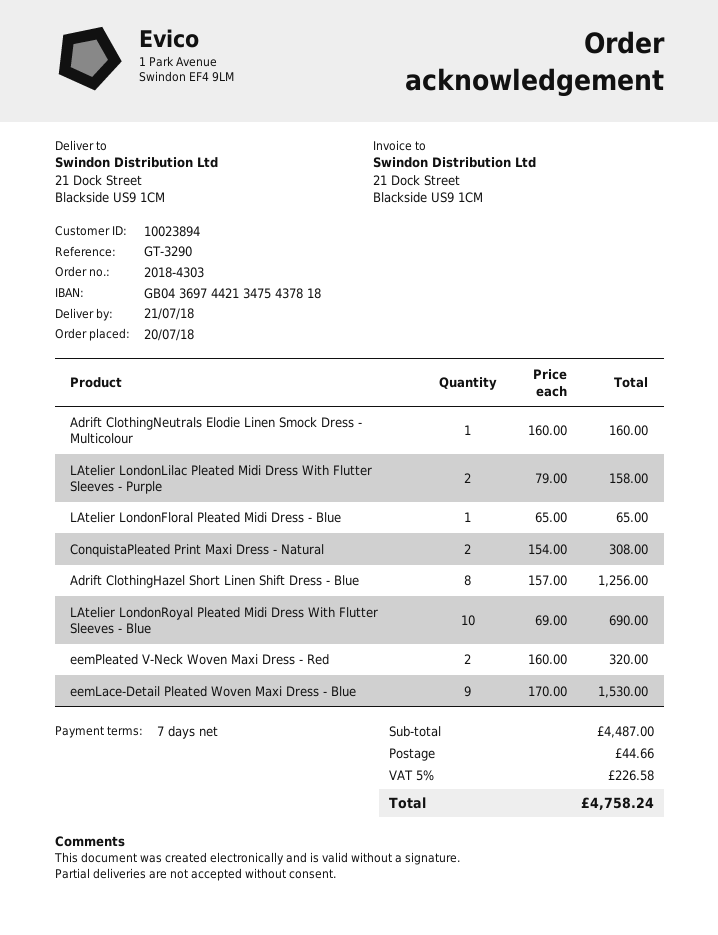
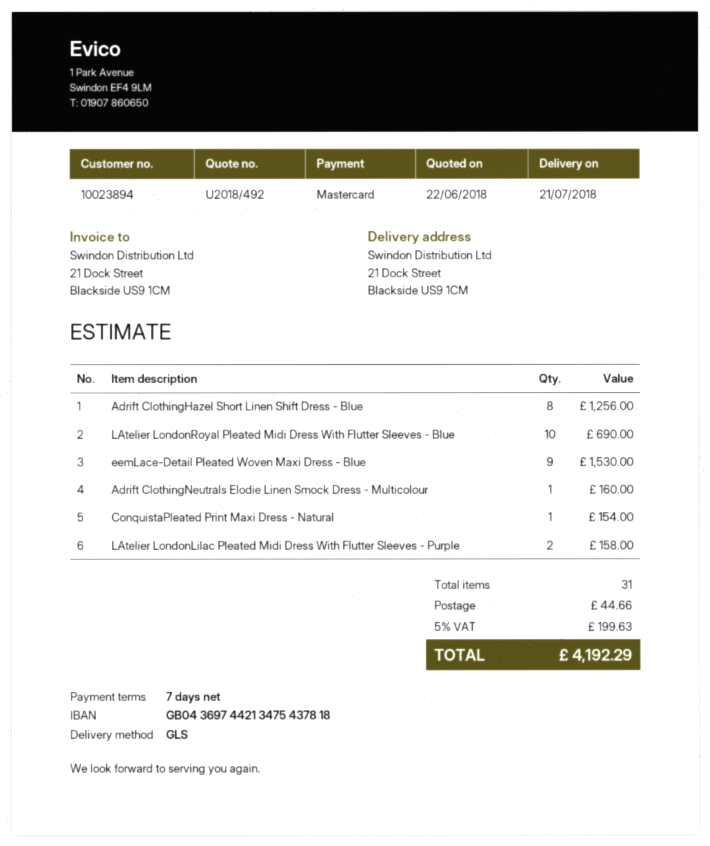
LAtelier LondonFloral Pleated Midi Dress - Blue: 1 for 65.00 -> none
ConquistaPleated Print Maxi Dress - Natural: 2 for 308.00 -> 1 for 154.00
eemPleated V-Neck Woven Maxi Dress - Red: 2 for 320.00 -> none
tax: 5% = 226.58 -> 5% = 199.63
total: 4758.24 -> 4192.29

